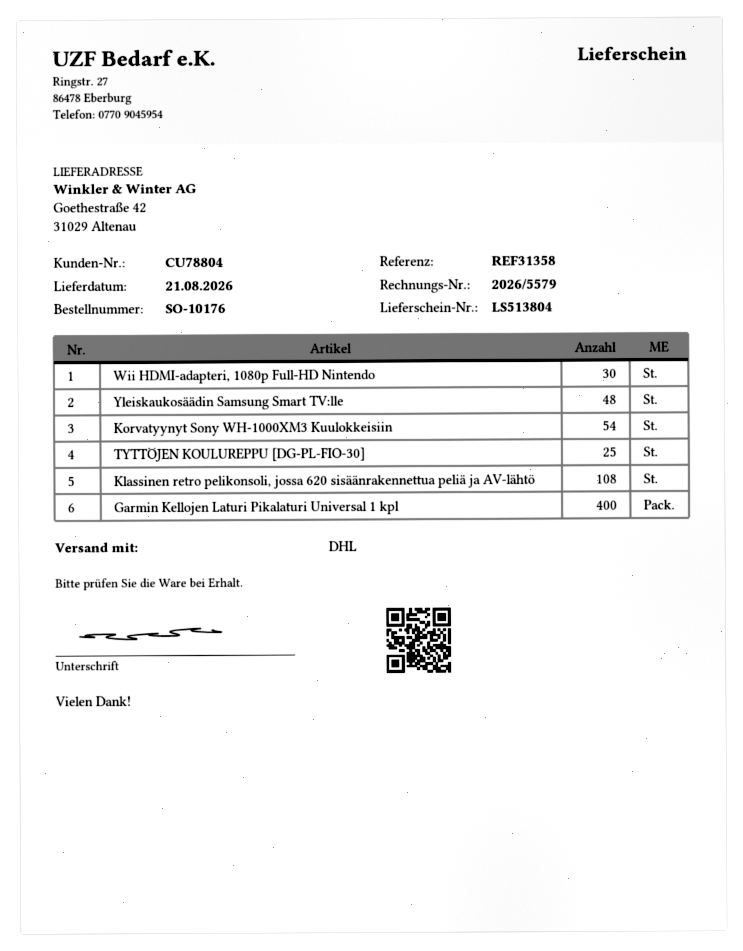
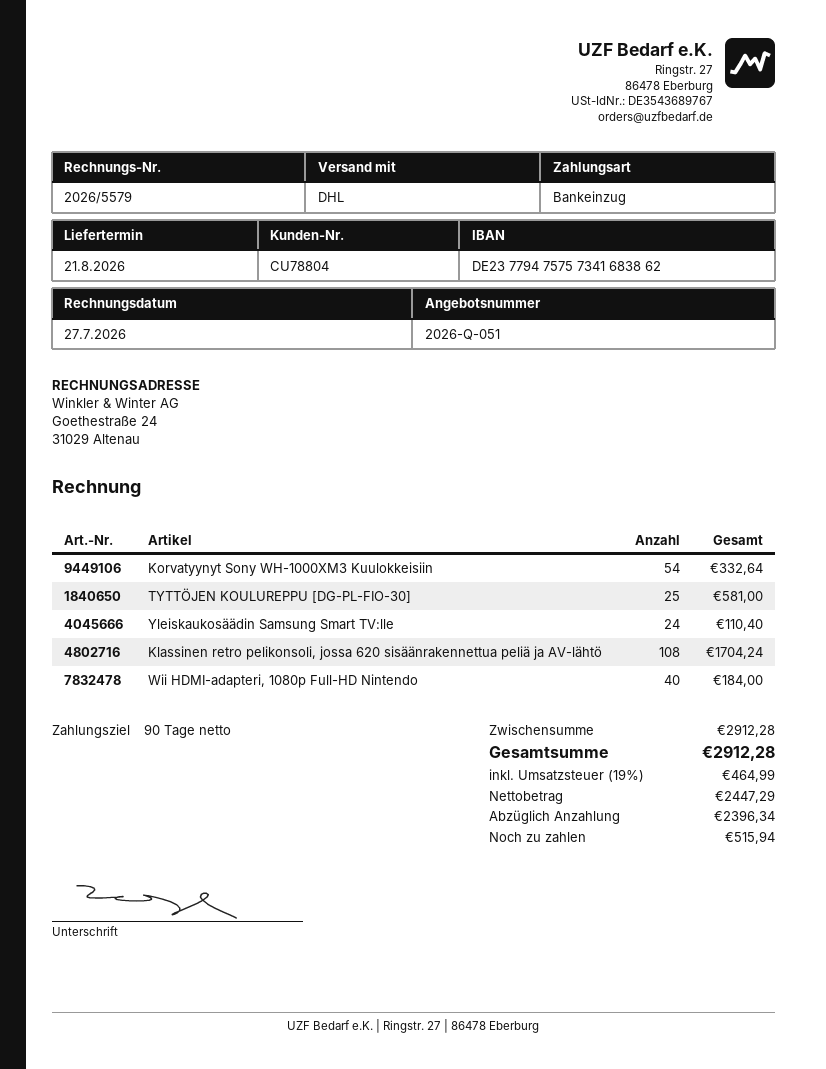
Wii HDMI-adapteri, 1080p Full-HD Nintendo: 30 -> 40
Yleiskaukosäädin Samsung Smart TV:lle: 48 -> 24
Garmin Kellojen Laturi Pikalaturi Universal 1 kpl: 400 -> none

